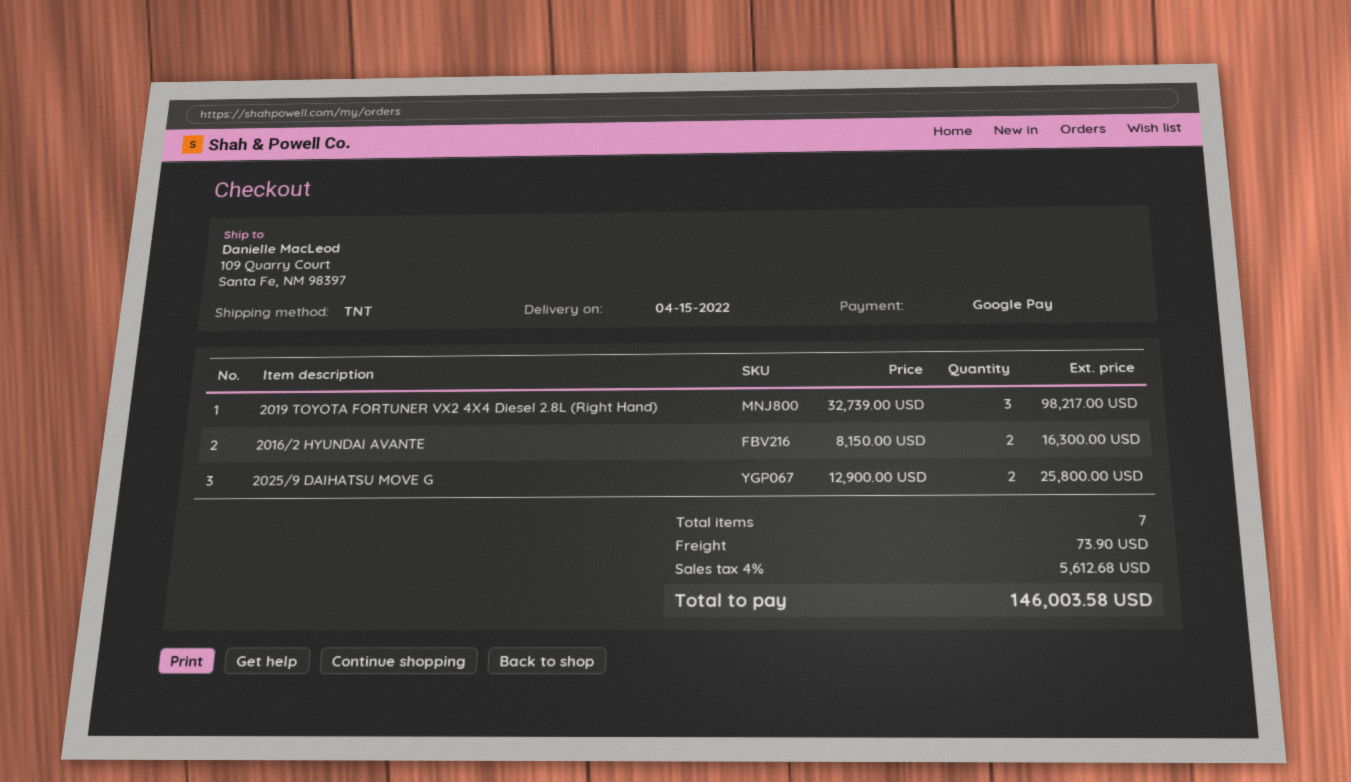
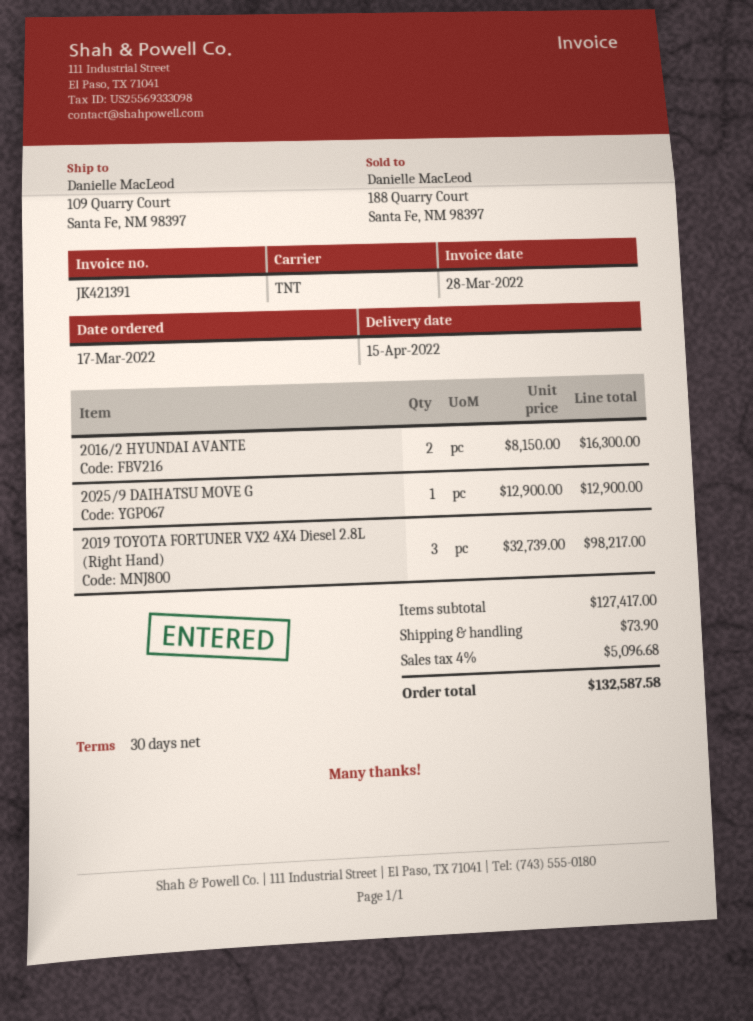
2025/9 DAIHATSU MOVE G: 2 x 12900.00 = 25800.00 -> 1 x 12900.00 = 12900.00
tax: 4% = 5612.68 -> 4% = 5096.68
total: 146003.58 -> 132587.58

